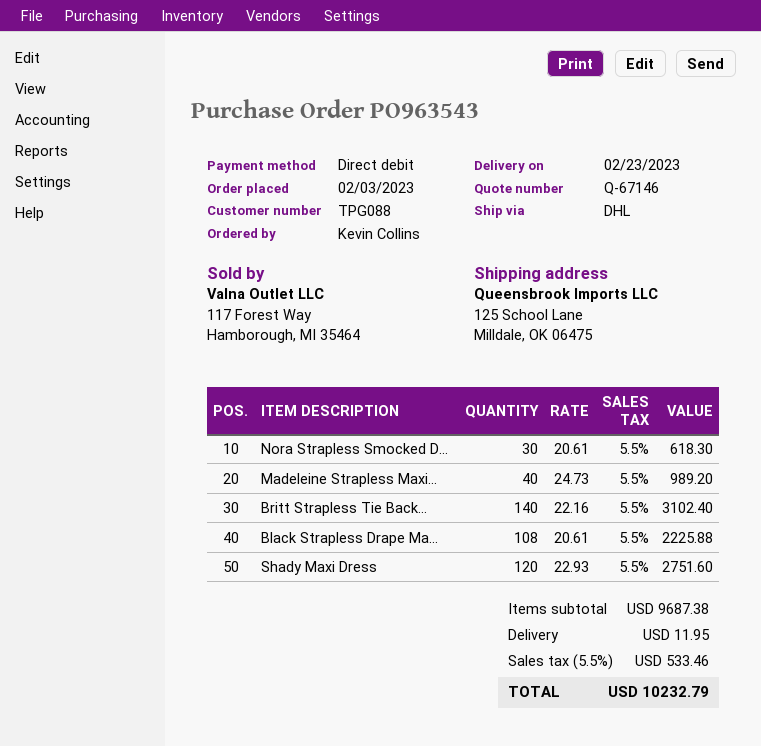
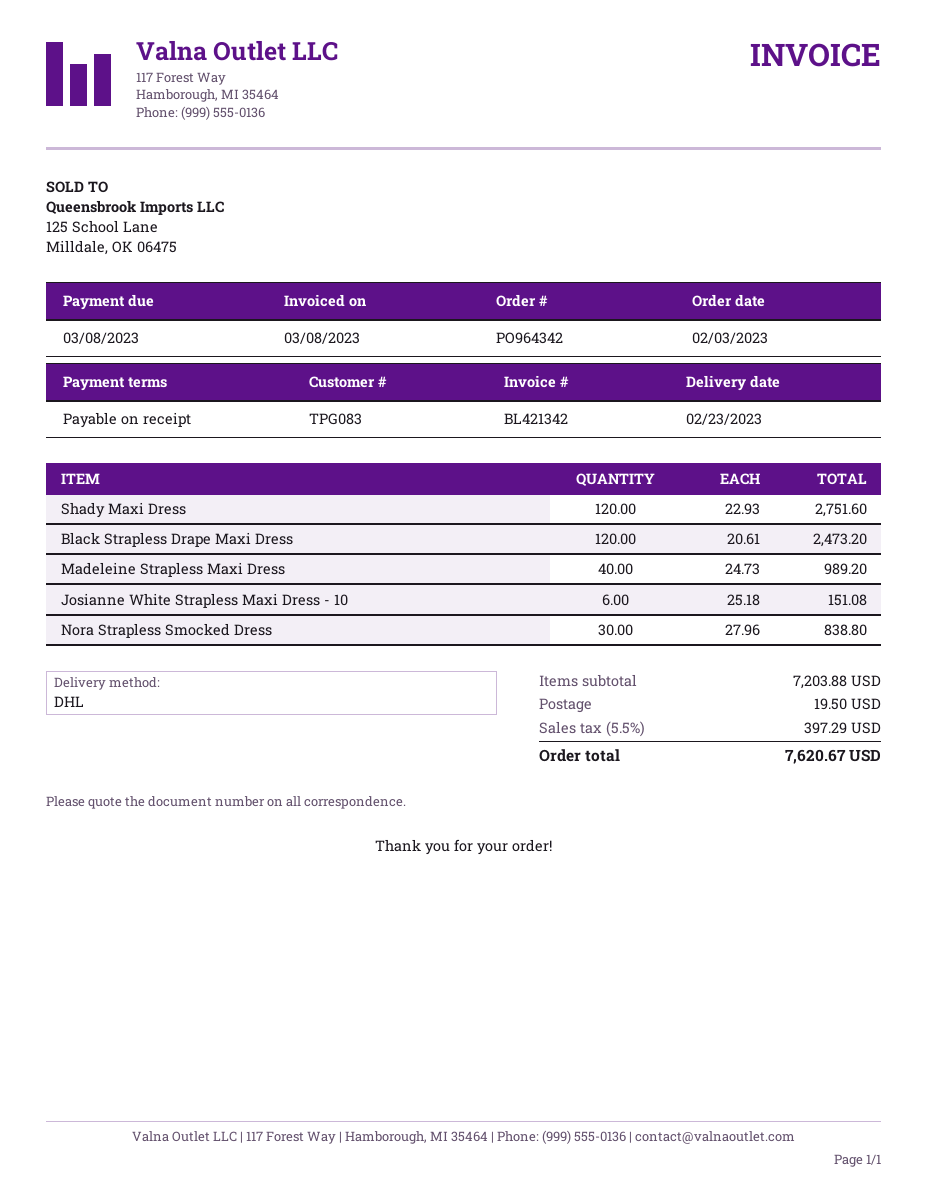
order number: PO963543 -> PO964342
customer number: TPG088 -> TPG083
Nora Strapless Smocked D...: 30 x 20.61 = 618.30 -> 30 x 27.96 = 838.80
Britt Strapless Tie Back...: 140 x 22.16 = 3102.40 -> none
Black Strapless Drape Ma...: 108 x 20.61 = 2225.88 -> 120 x 20.61 = 2473.20
Josianne White Strapless Maxi Dress - 10: none -> 6 x 25.18 = 151.08
subtotal: 9687.38 -> 7203.88
shipping: 11.95 -> 19.50
tax: 5.5% = 533.46 -> 5.5% = 397.29
total: 10232.79 -> 7620.67

